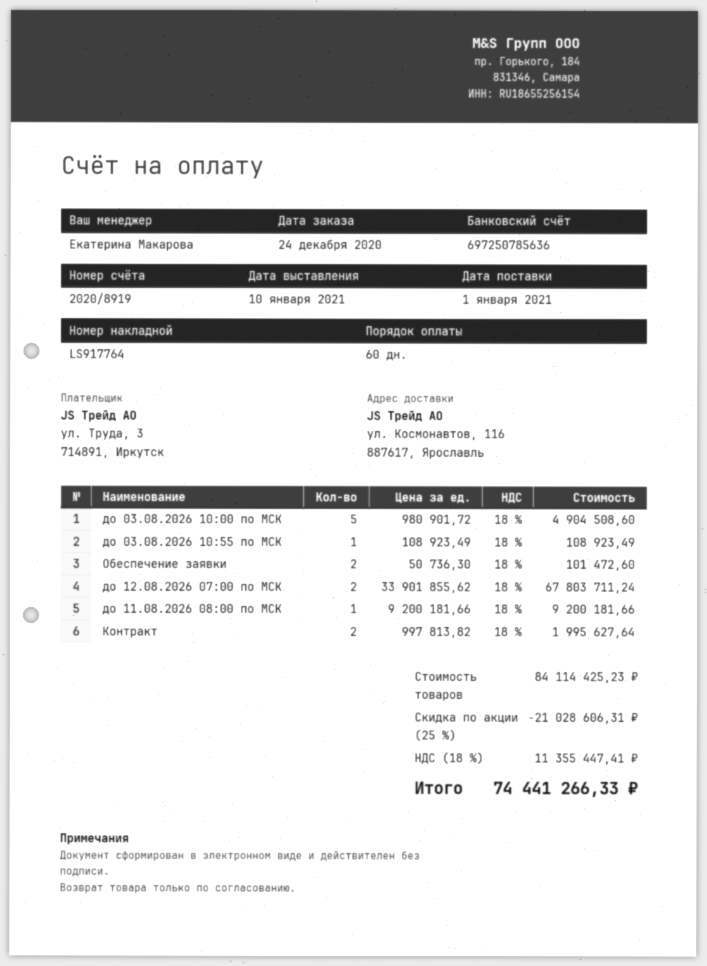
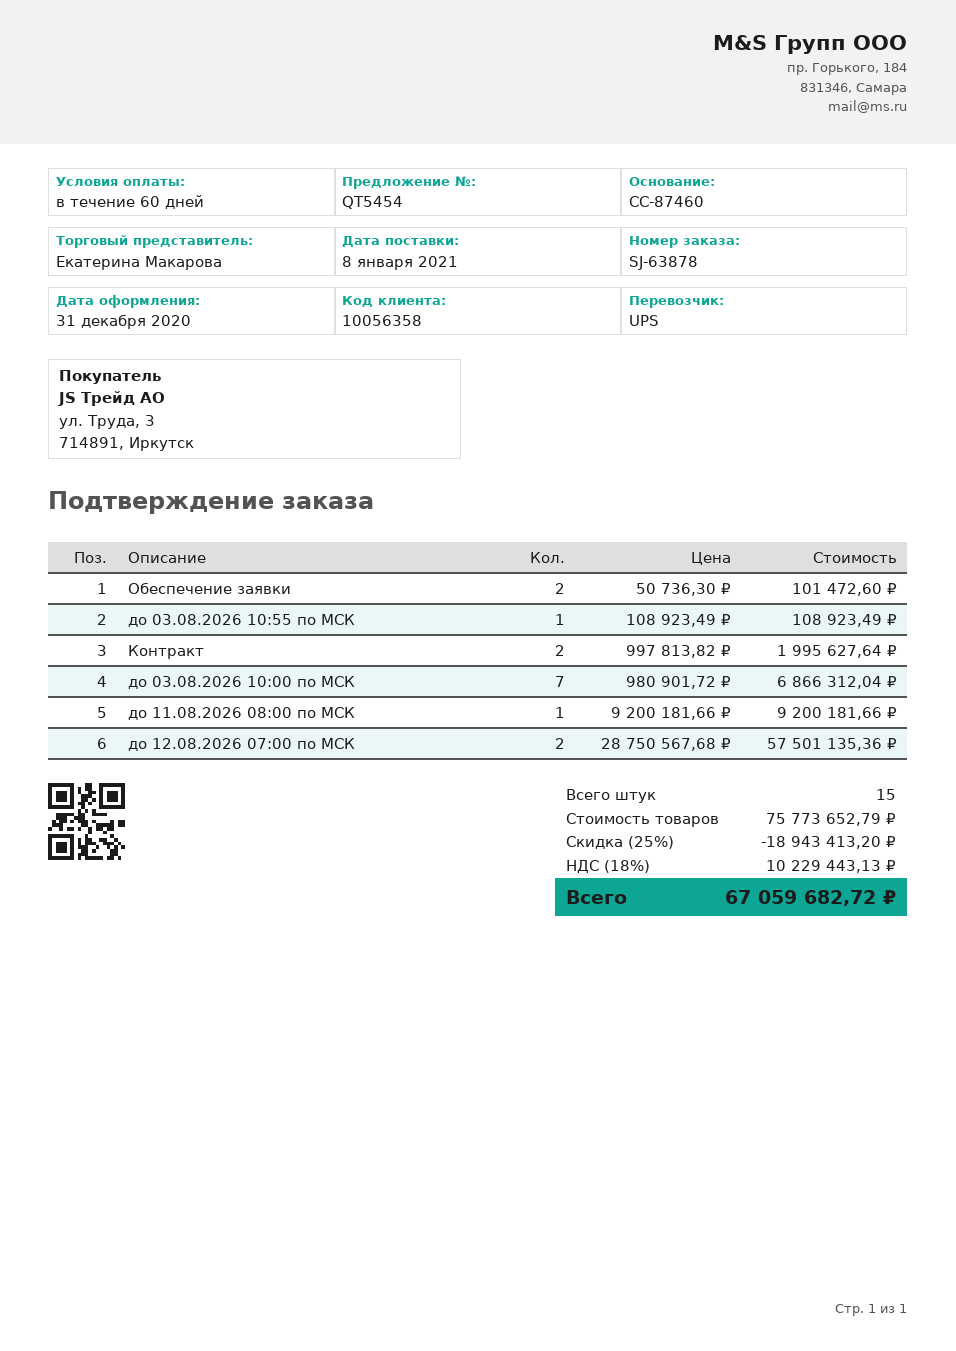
order date: 2020-12-24 -> 2020-12-31
delivery date: 2021-01-01 -> 2021-01-08
до 03.08.2026 10:00 по МСК: 5 x 980901.72 = 4904508.60 -> 7 x 980901.72 = 6866312.04
до 12.08.2026 07:00 по МСК: 2 x 33901855.62 = 67803711.24 -> 2 x 28750567.68 = 57501135.36
subtotal: 84114425.23 -> 75773652.79
discount: 25% = 21028606.31 -> 25% = 18943413.20
tax: 18% = 11355447.41 -> 18% = 10229443.13
total: 74441266.33 -> 67059682.72

